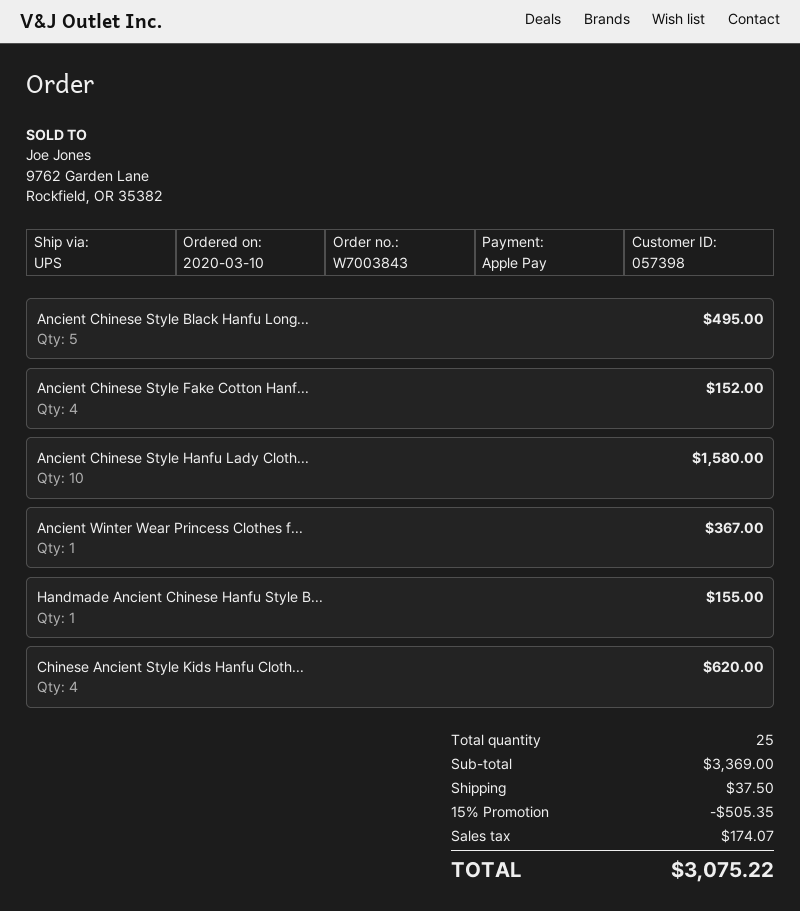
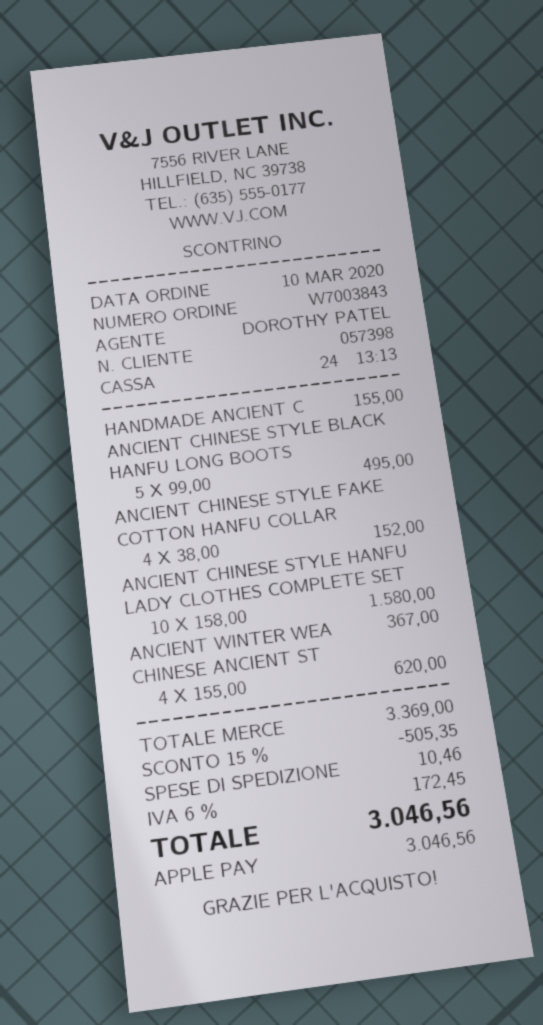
shipping: 37.50 -> 10.46
tax: 174.07 -> 172.45
total: 3075.22 -> 3046.56

